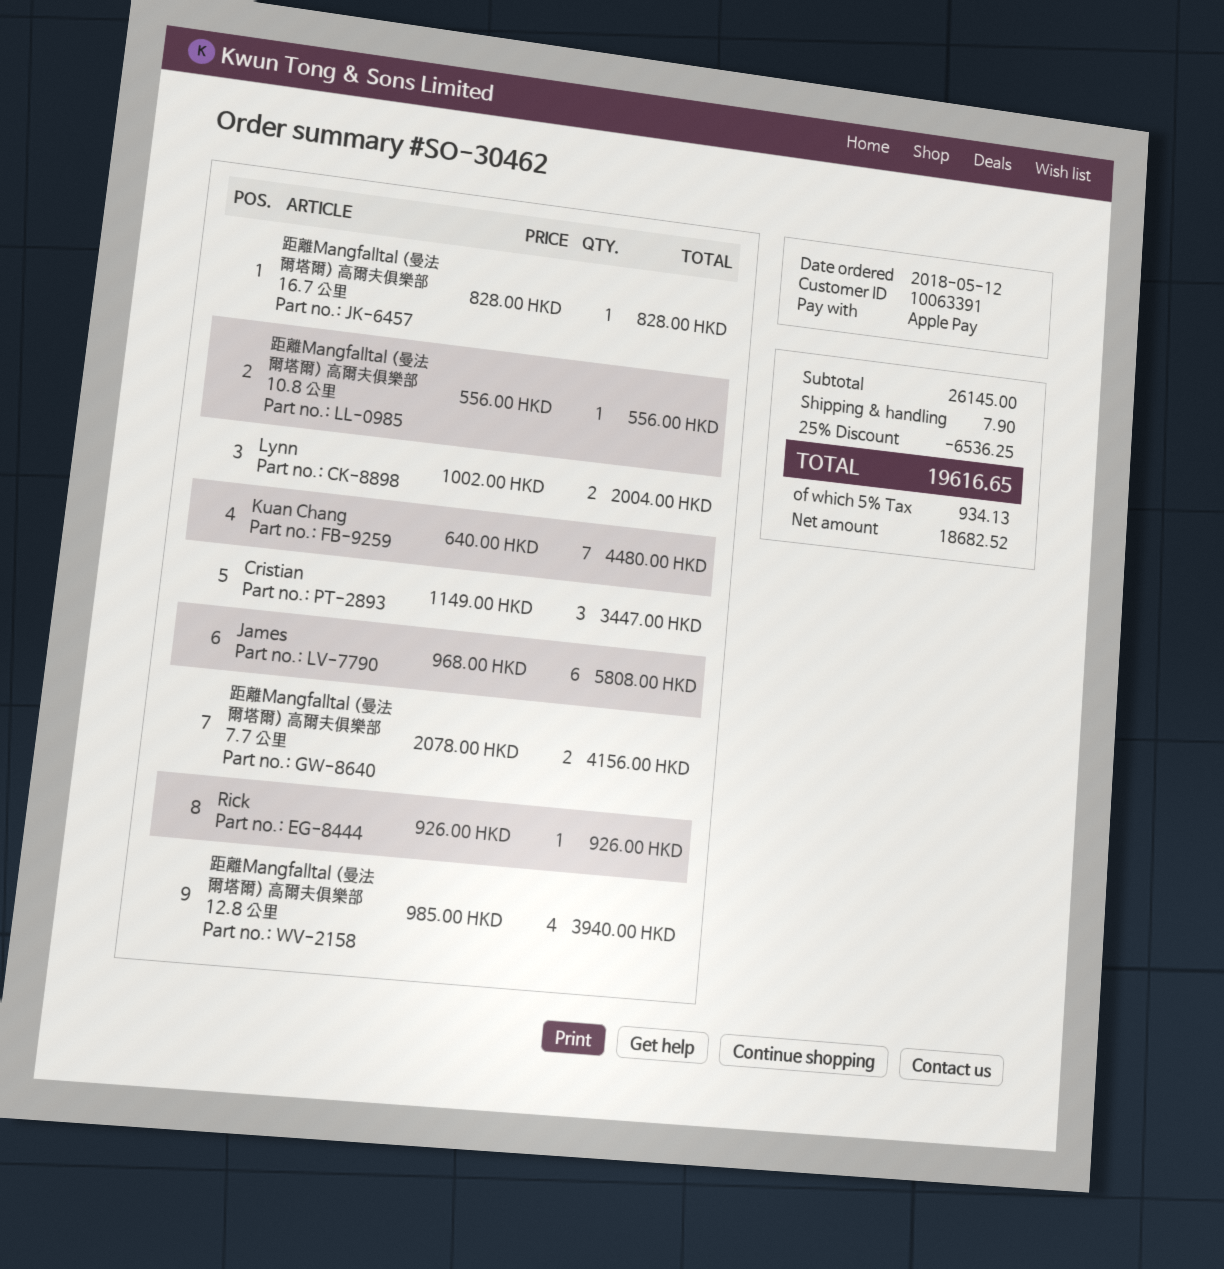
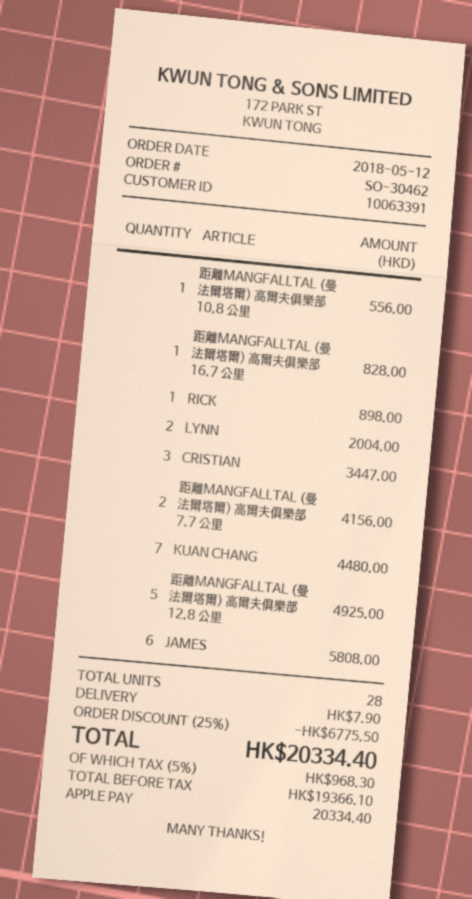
Rick: 1 for 926.00 -> 1 for 898.00
距離Mangfalltal (曼法爾塔爾) 高爾夫俱樂部 12.8 公里: 4 for 3940.00 -> 5 for 4925.00
discount: 25% = 6536.25 -> 25% = 6775.50
net: 18682.52 -> 19366.10
tax: 5% = 934.13 -> 5% = 968.30
total: 19616.65 -> 20334.40

